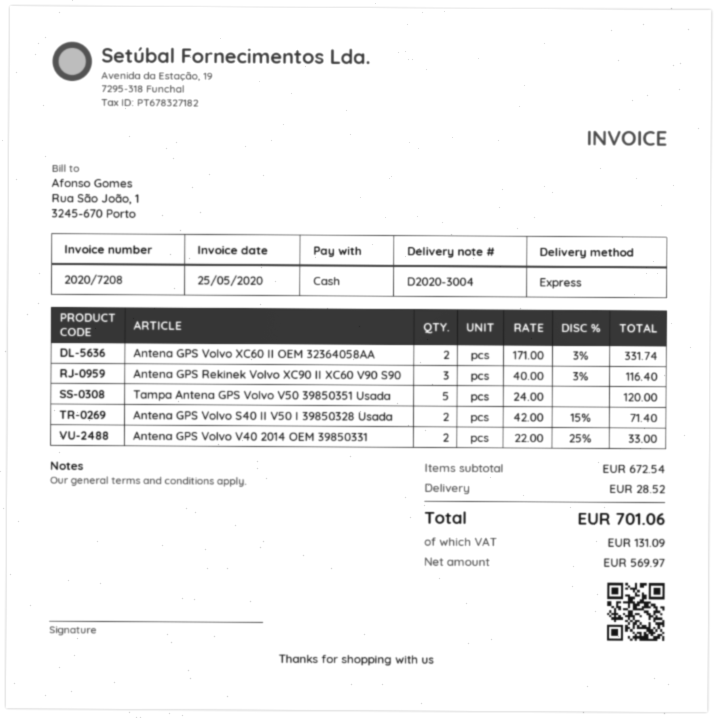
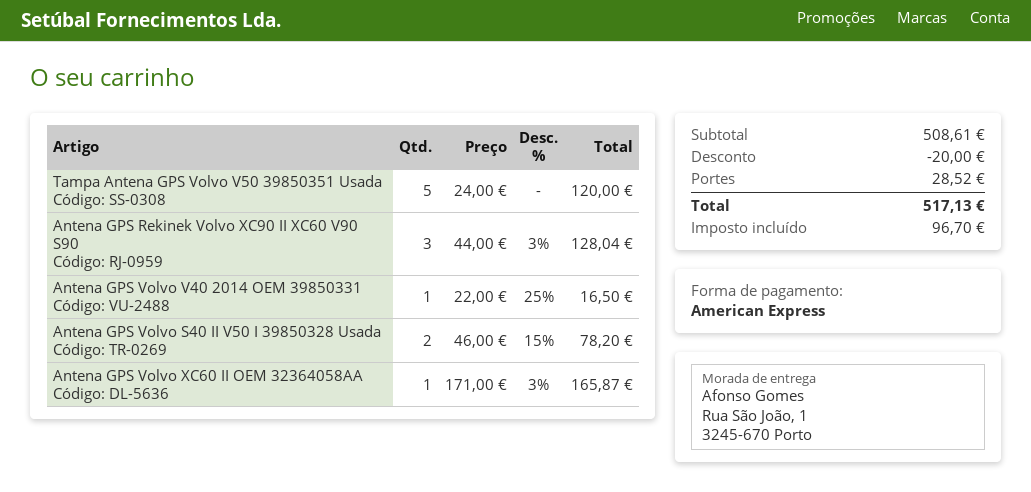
payment method: cash -> American Express
Antena GPS Volvo XC60 II OEM 32364058AA: 2 x 171.00 - 3% = 331.74 -> 1 x 171.00 - 3% = 165.87
Antena GPS Rekinek Volvo XC90 II XC60 V90 S90: 3 x 40.00 - 3% = 116.40 -> 3 x 44.00 - 3% = 128.04
Antena GPS Volvo S40 II V50 I 39850328 Usada: 2 x 42.00 - 15% = 71.40 -> 2 x 46.00 - 15% = 78.20
Antena GPS Volvo V40 2014 OEM 39850331: 2 x 22.00 - 25% = 33.00 -> 1 x 22.00 - 25% = 16.50
subtotal: 672.54 -> 508.61
discount: none -> 20.00
tax: 131.09 -> 96.70
total: 701.06 -> 517.13

